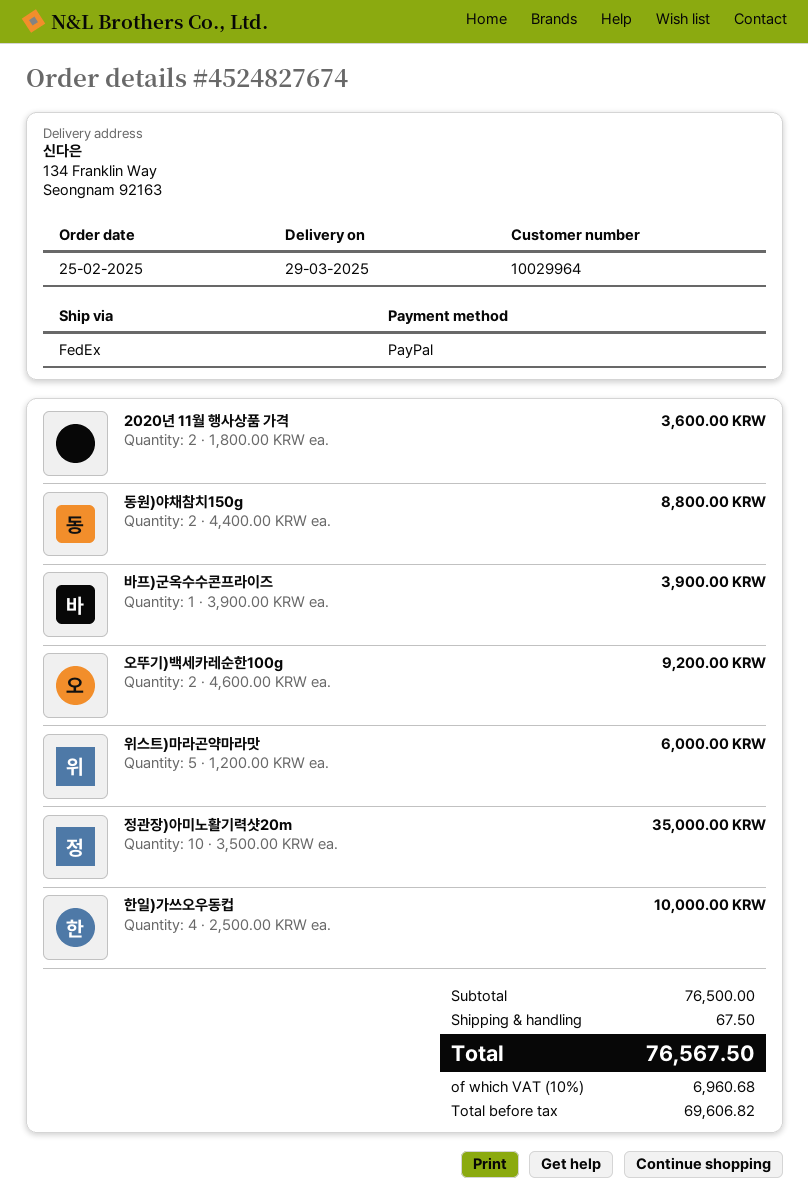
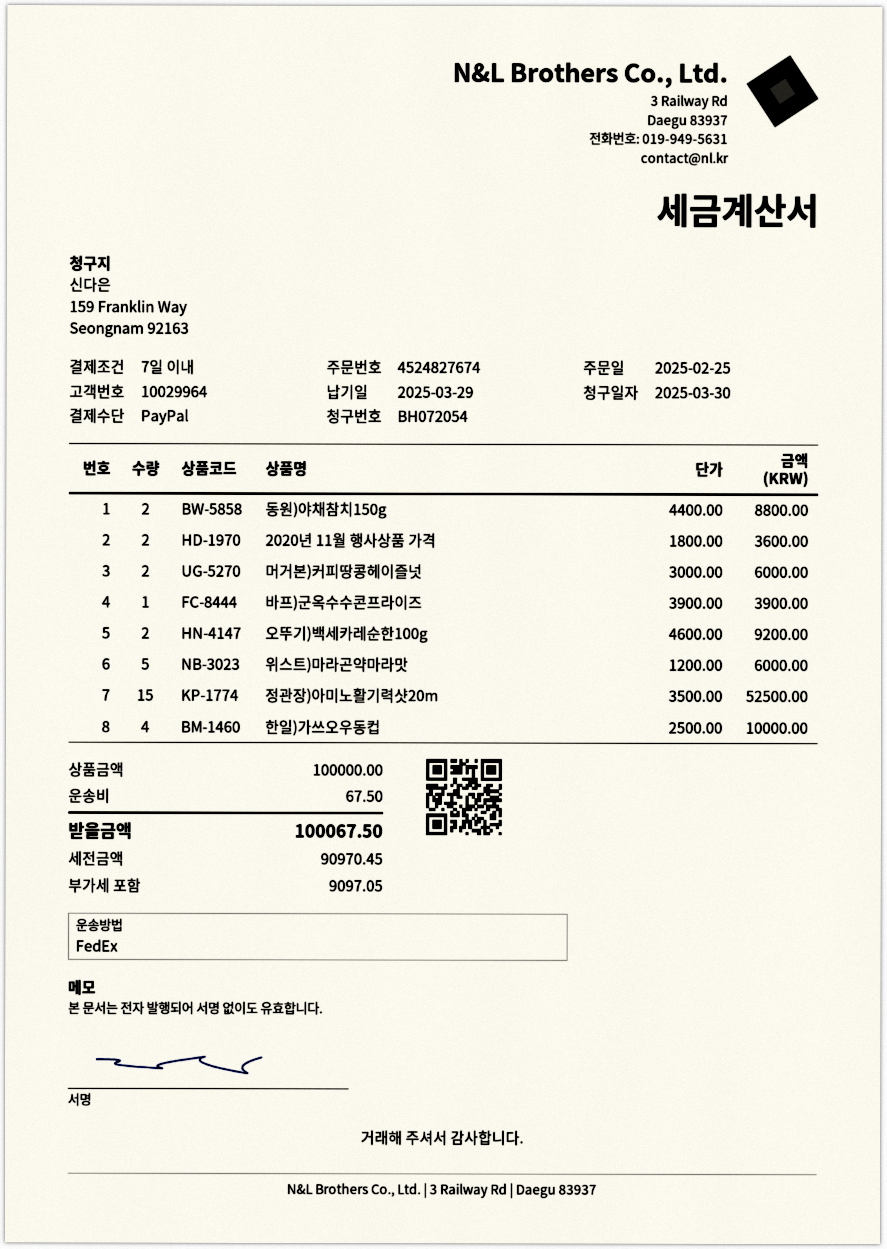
정관장)아미노활기력샷20m: 10 x 3500.00 = 35000.00 -> 15 x 3500.00 = 52500.00
머거본)커피땅콩헤이즐넛: none -> 2 x 3000.00 = 6000.00
subtotal: 76500.00 -> 100000.00
net: 69606.82 -> 90970.45
tax: 6960.68 -> 9097.05
total: 76567.50 -> 100067.50

